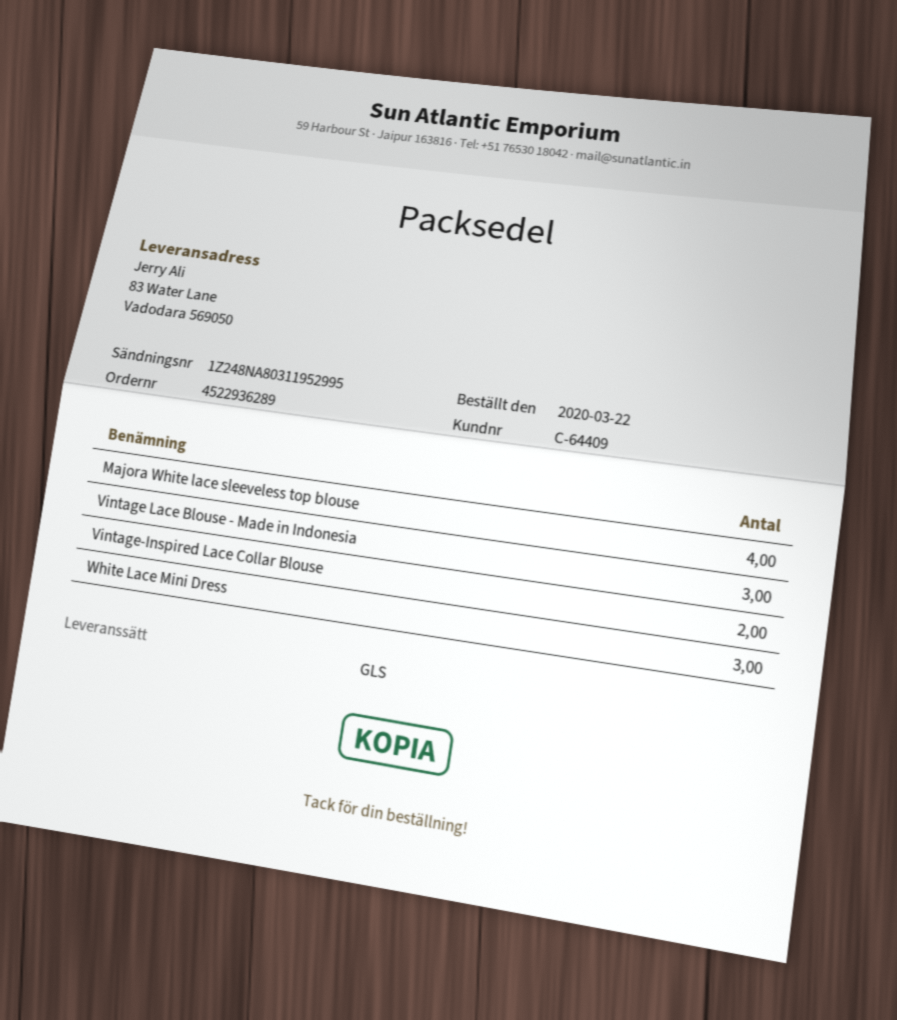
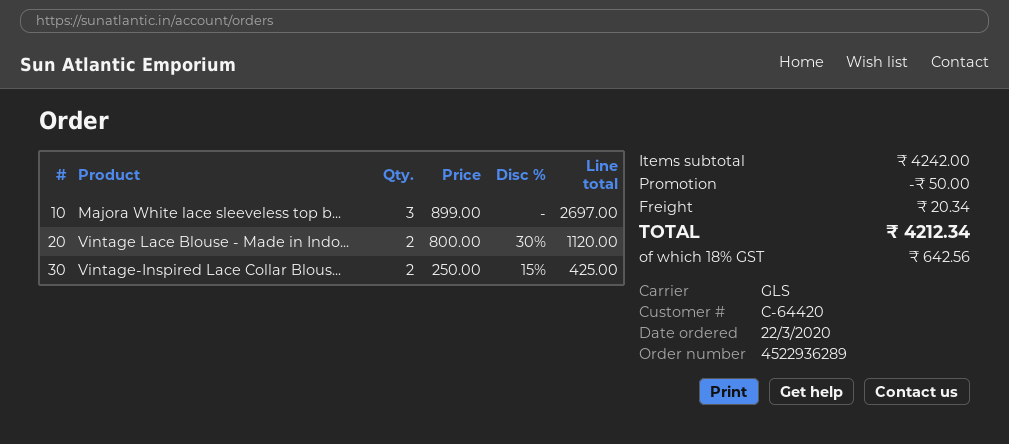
customer number: C-64409 -> C-64420
Majora White lace sleeveless top blouse: 4 -> 3
Vintage Lace Blouse - Made in Indonesia: 3 -> 2
White Lace Mini Dress: 3 -> none

